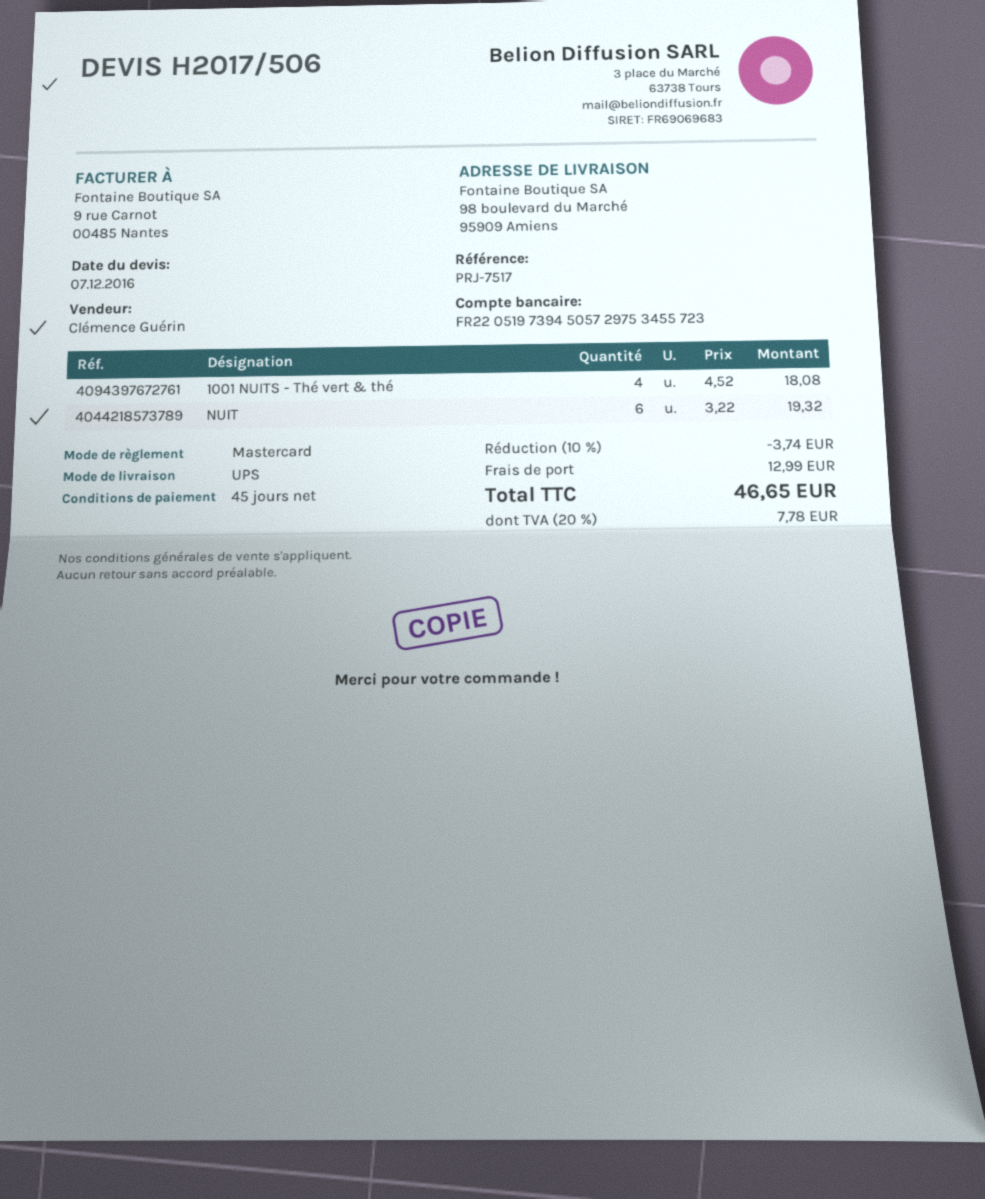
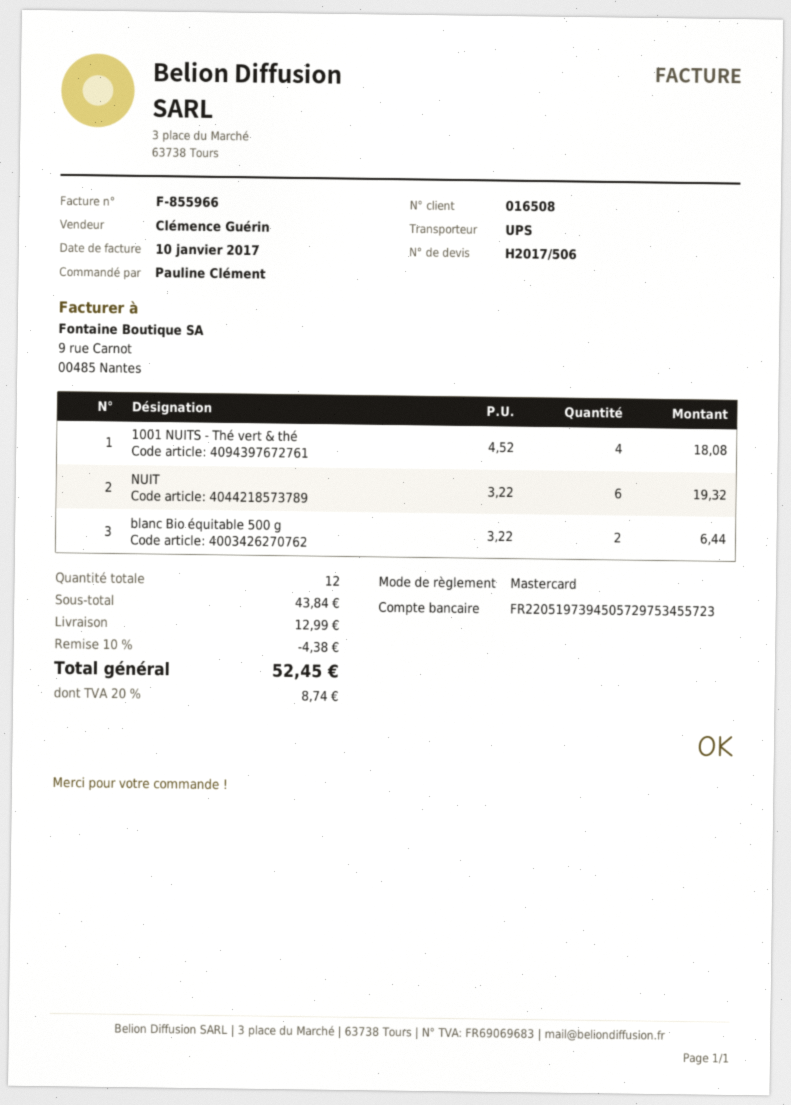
blanc Bio équitable 500 g: none -> 2 x 3.22 = 6.44
discount: 10% = 3.74 -> 10% = 4.38
tax: 20% = 7.78 -> 20% = 8.74
total: 46.65 -> 52.45

